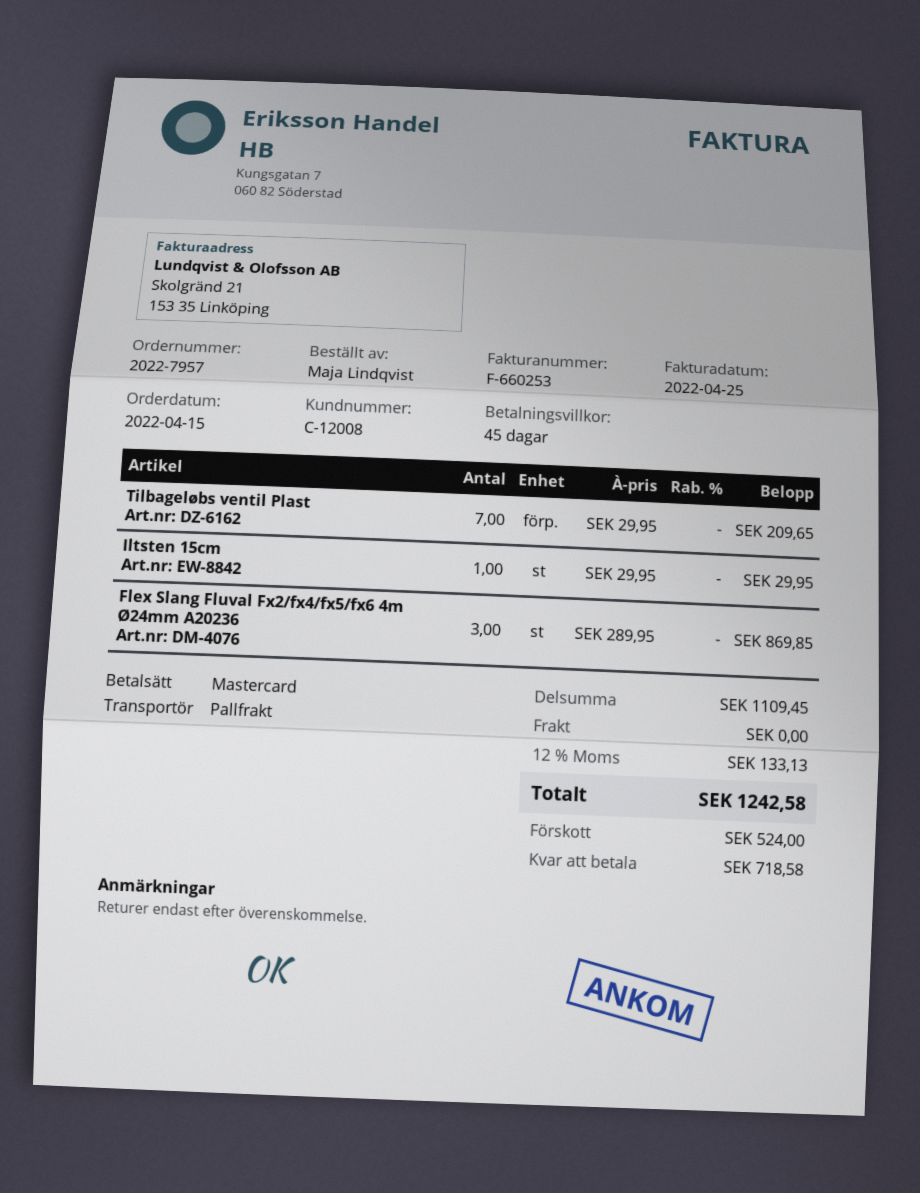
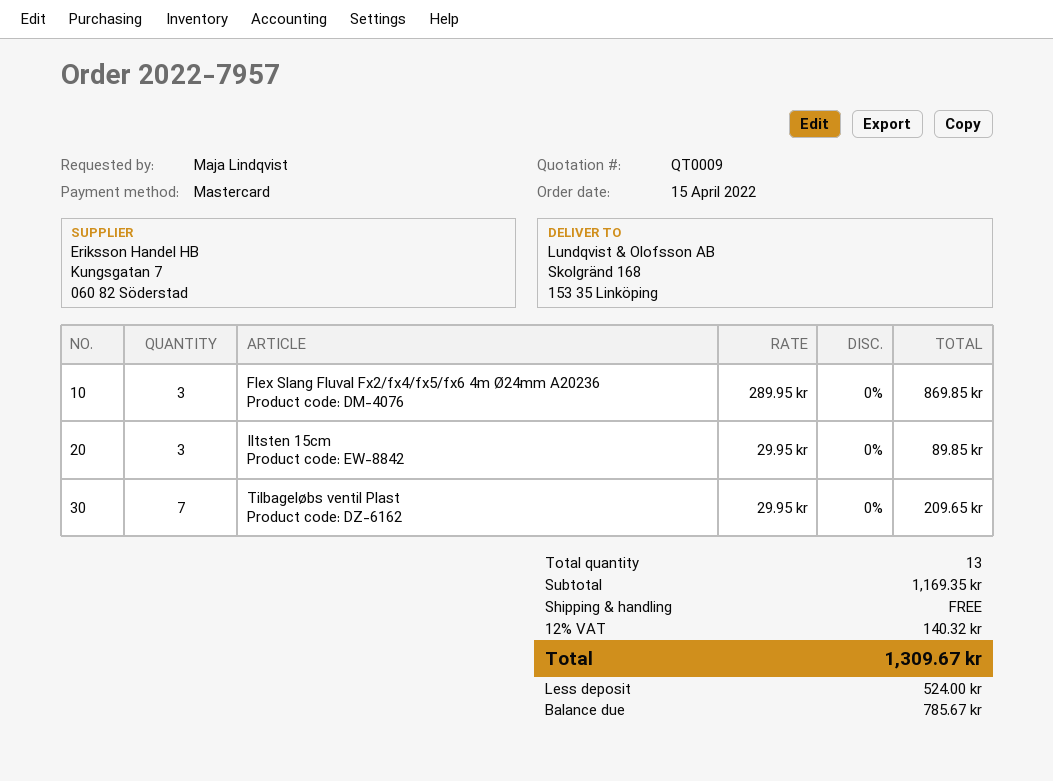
Iltsten 15cm: 1 x 29.95 = 29.95 -> 3 x 29.95 = 89.85
subtotal: 1109.45 -> 1169.35
tax: 12% = 133.13 -> 12% = 140.32
total: 1242.58 -> 1309.67
balance: 718.58 -> 785.67

